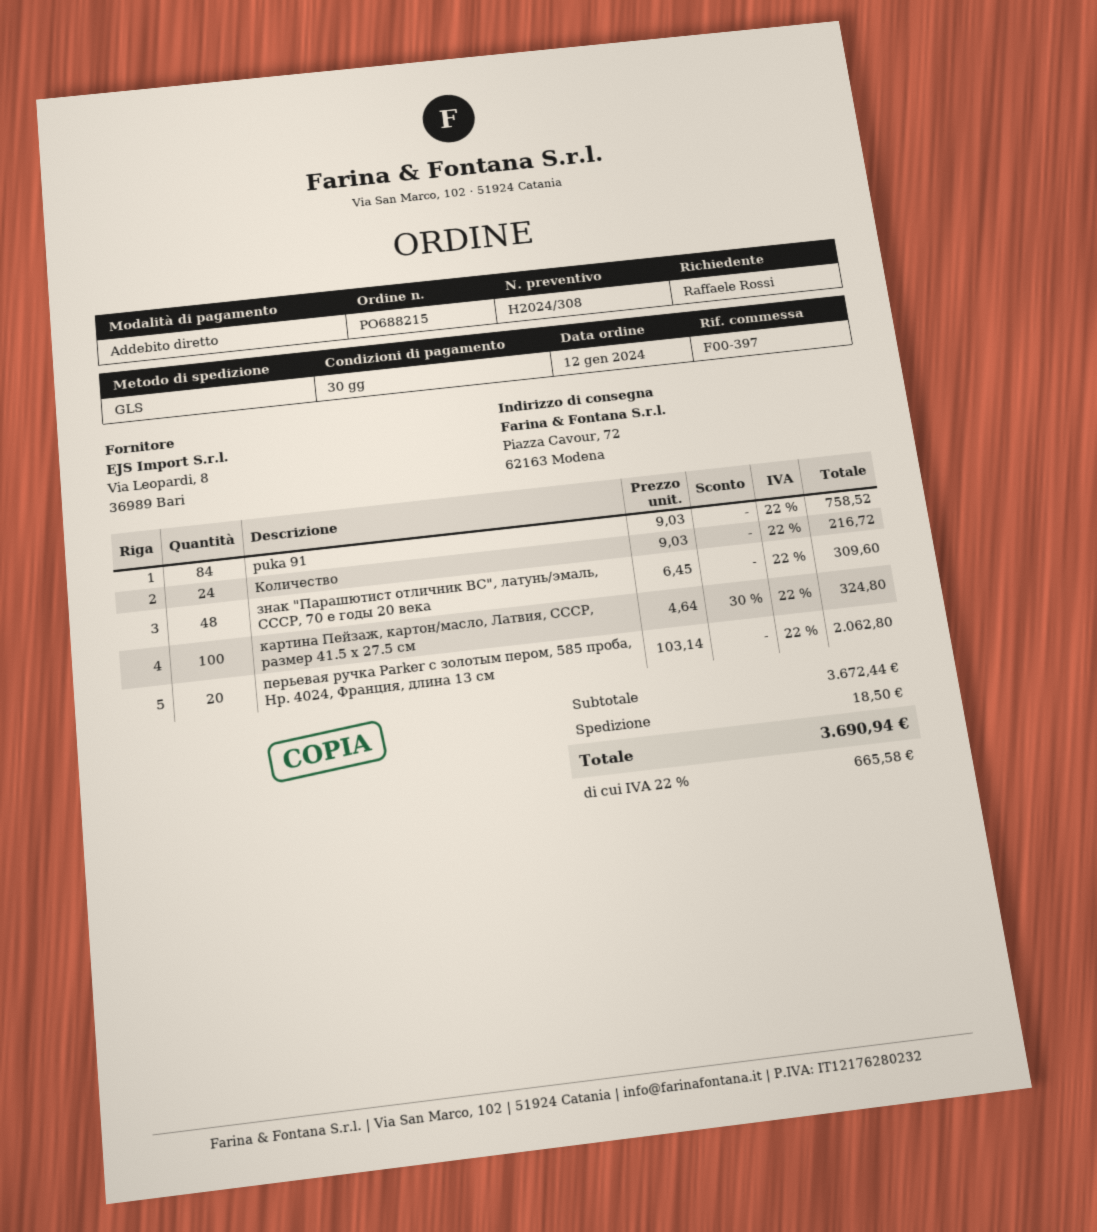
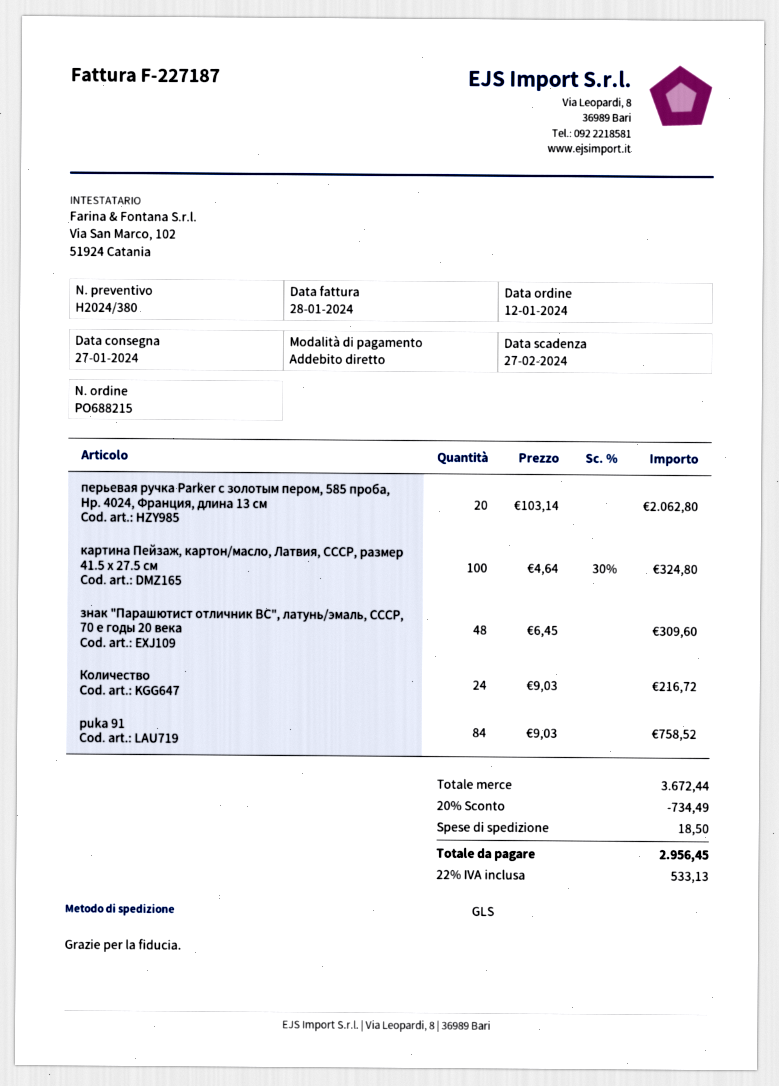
quote number: H2024/308 -> H2024/380
discount: none -> 20% = 734.49
tax: 22% = 665.58 -> 22% = 533.13
total: 3690.94 -> 2956.45

